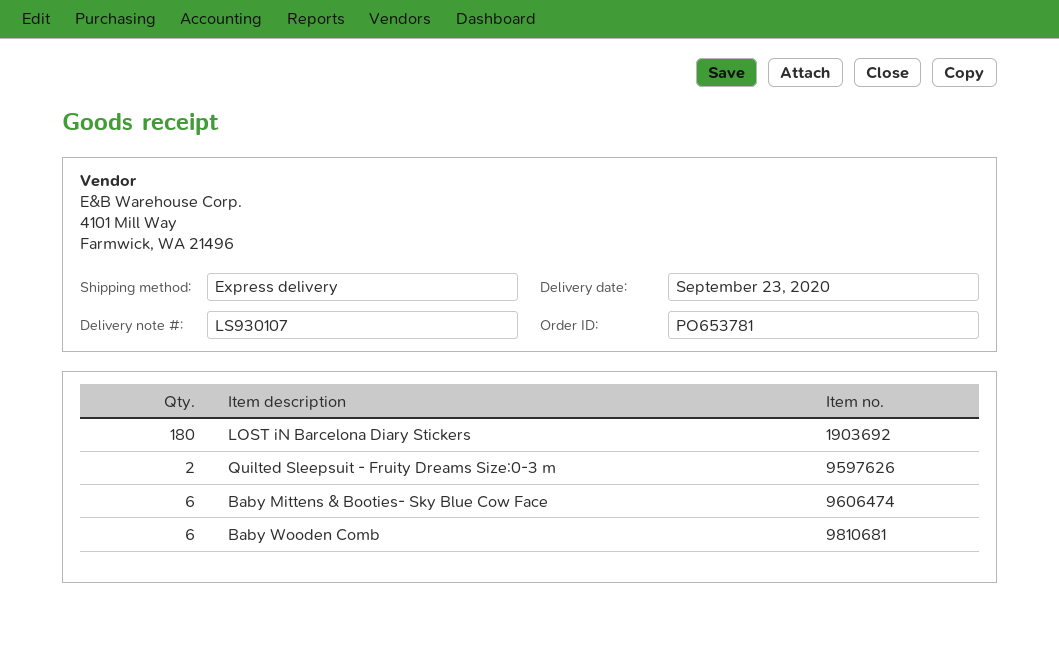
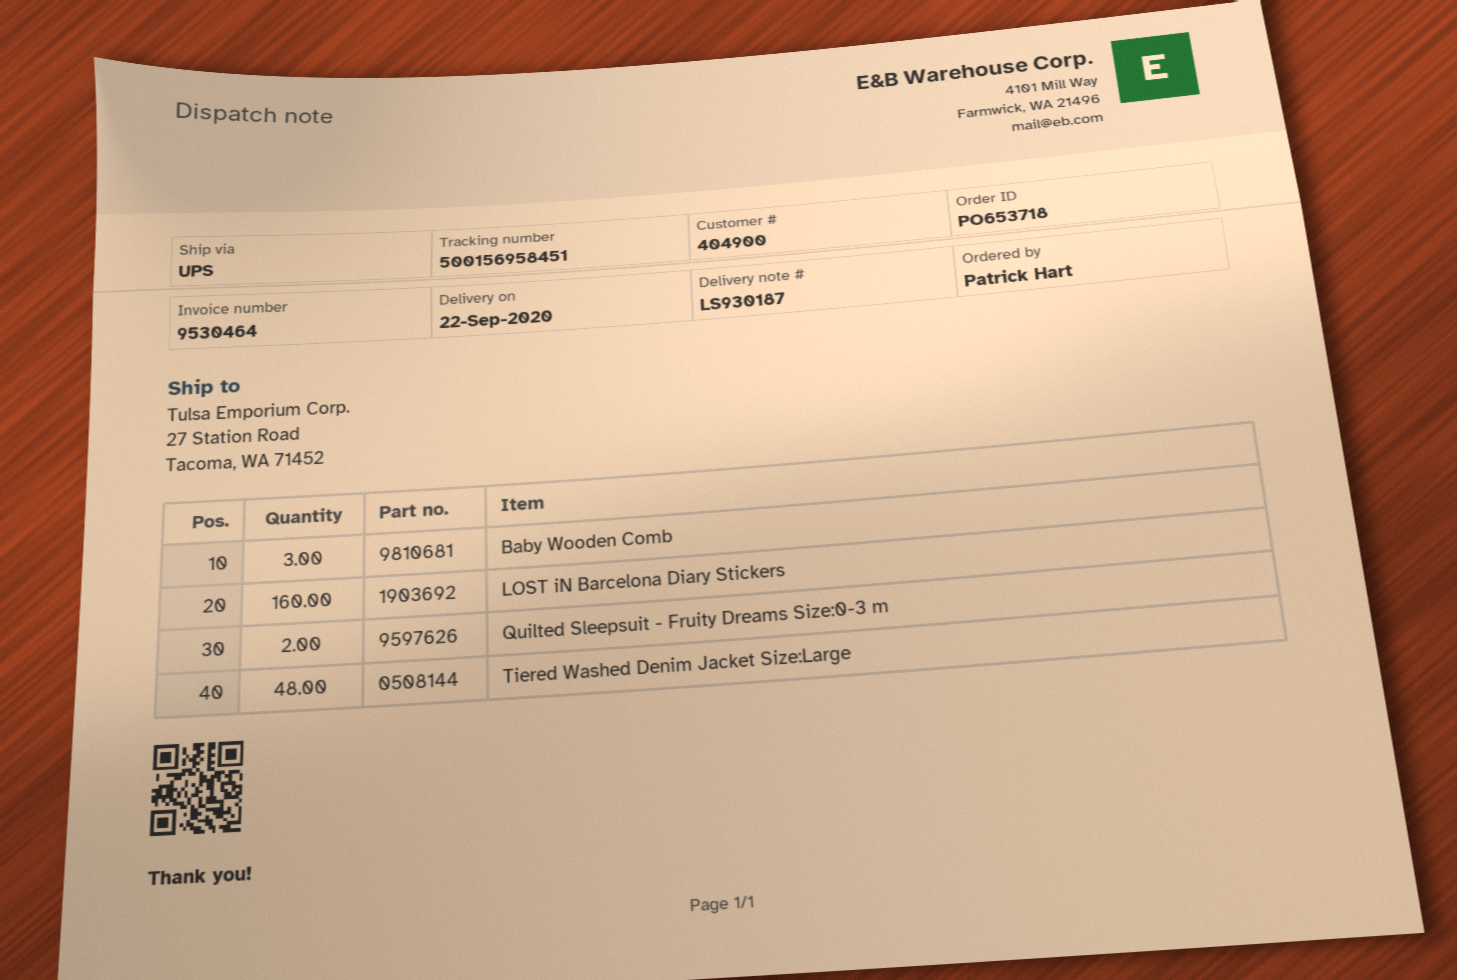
order number: PO653781 -> PO653718
delivery note number: LS930107 -> LS930187
delivery date: 2020-09-23 -> 2020-09-22
shipping method: express -> UPS
LOST iN Barcelona Diary Stickers: 180 -> 160
Baby Mittens & Booties- Sky Blue Cow Face: 6 -> none
Baby Wooden Comb: 6 -> 3
Tiered Washed Denim Jacket Size:Large: none -> 48

